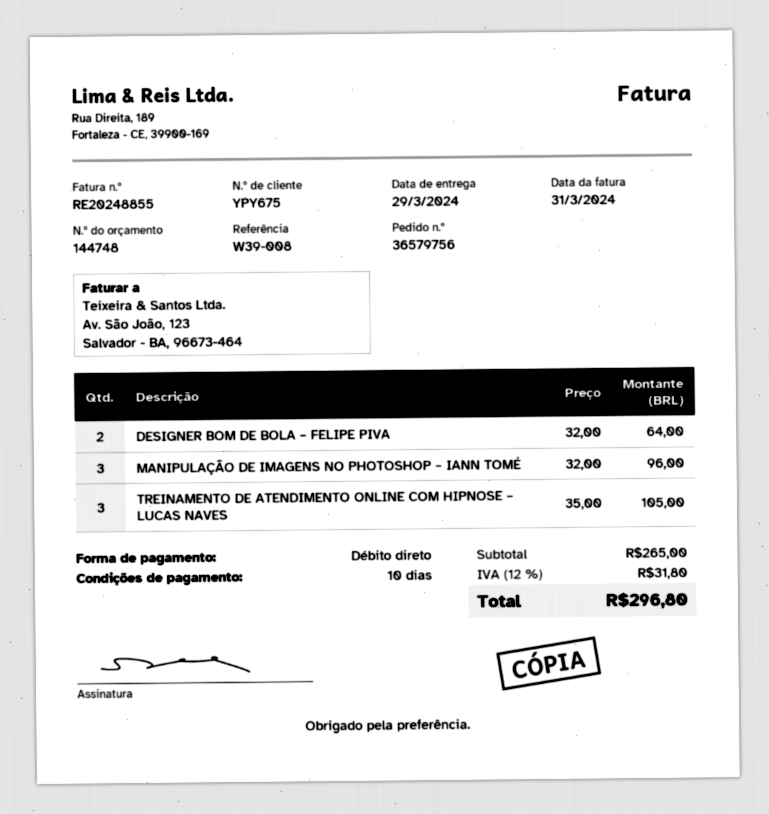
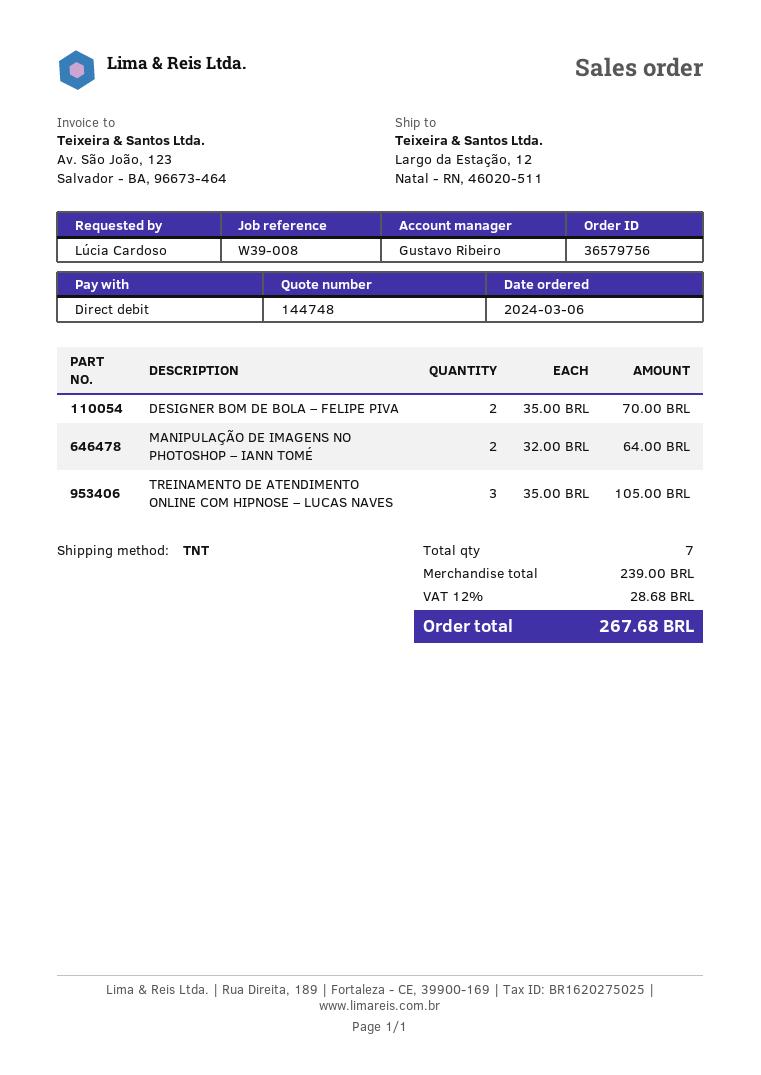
DESIGNER BOM DE BOLA – FELIPE PIVA: 2 x 32.00 = 64.00 -> 2 x 35.00 = 70.00
MANIPULAÇÃO DE IMAGENS NO PHOTOSHOP – IANN TOMÉ: 3 x 32.00 = 96.00 -> 2 x 32.00 = 64.00
subtotal: 265.00 -> 239.00
tax: 12% = 31.80 -> 12% = 28.68
total: 296.80 -> 267.68

